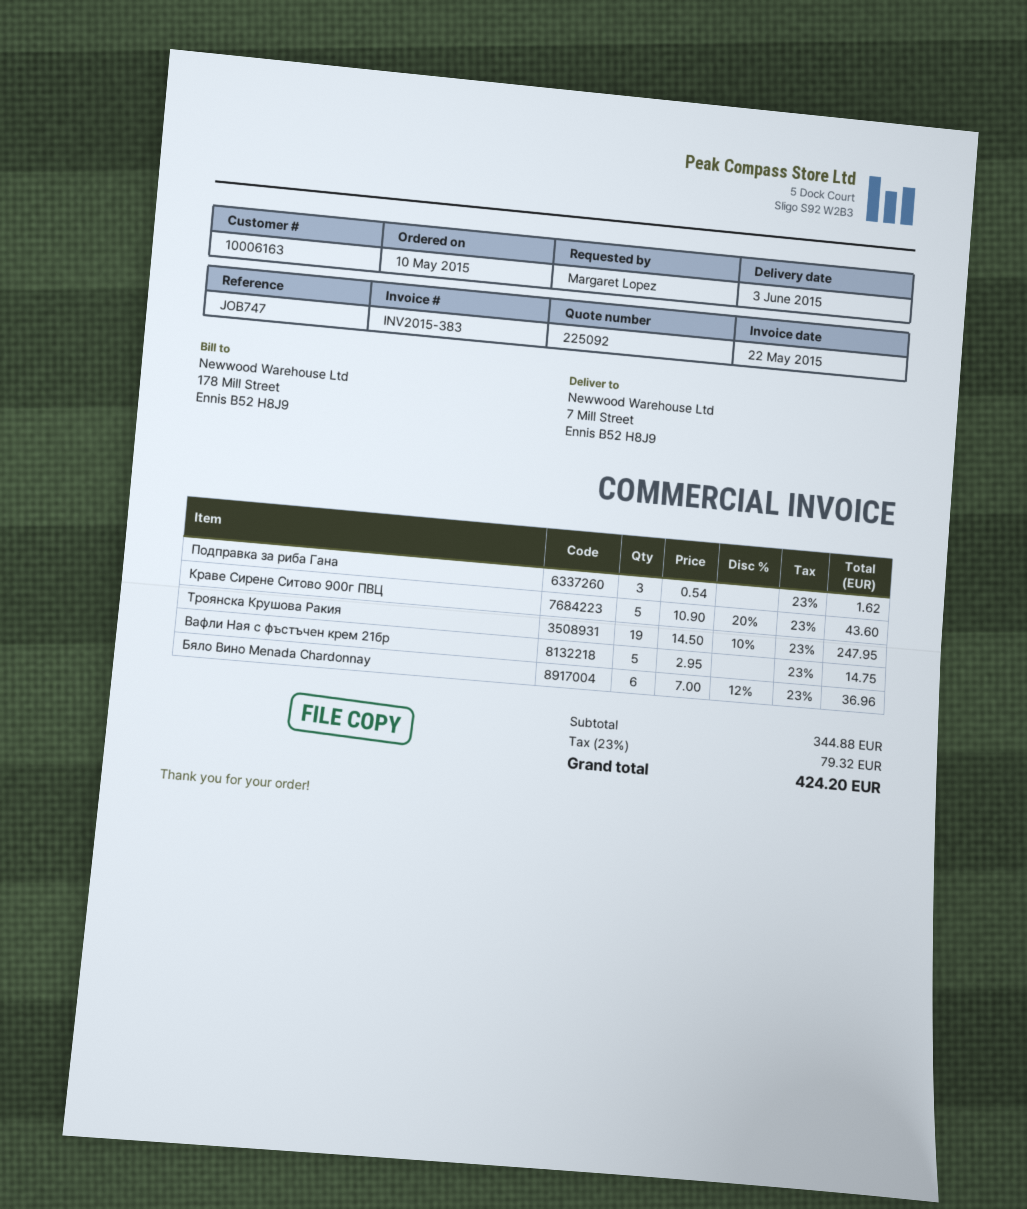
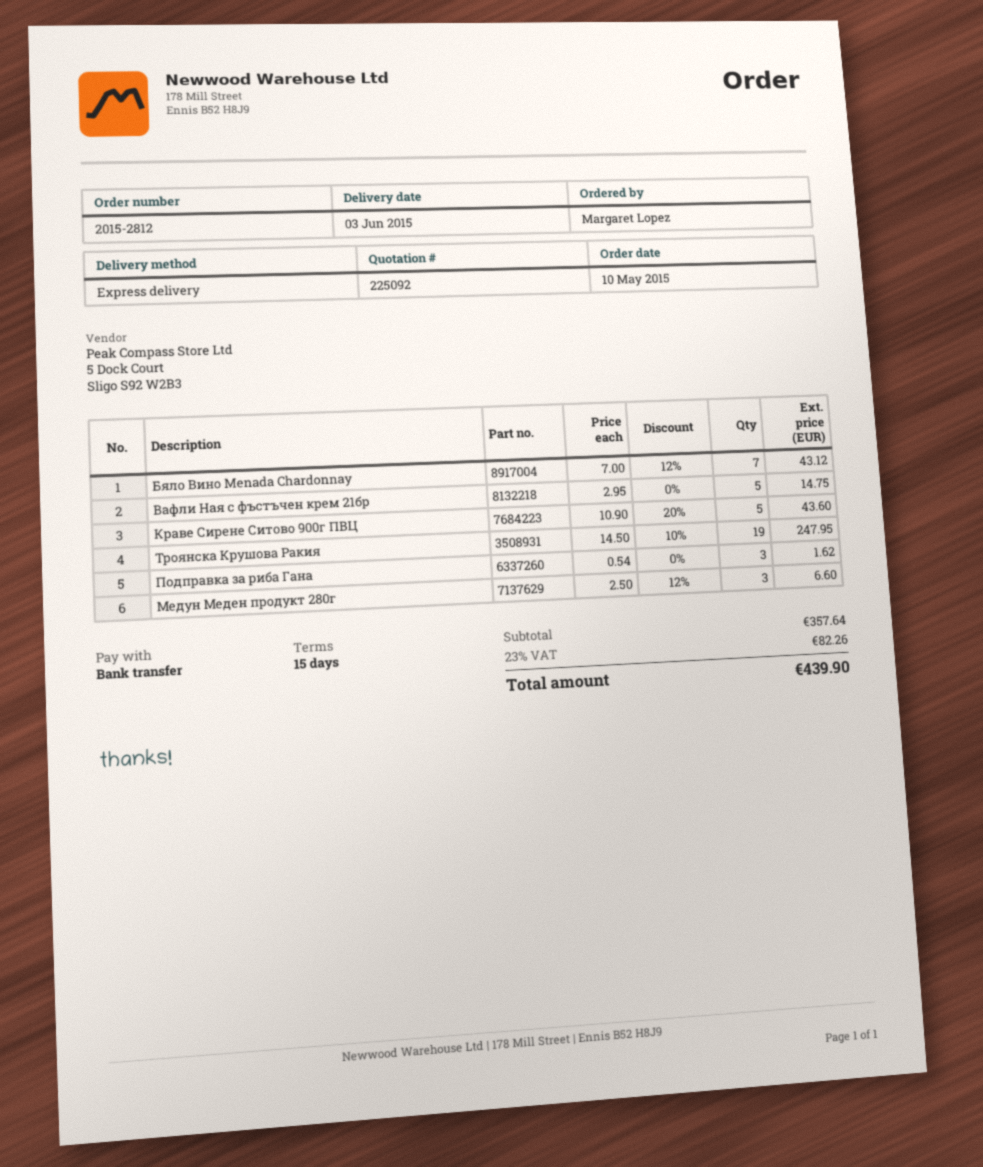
Бяло Вино Menada Chardonnay: 6 x 7.00 - 12% = 36.96 -> 7 x 7.00 - 12% = 43.12
Медун Меден продукт 280г: none -> 3 x 2.50 - 12% = 6.60
subtotal: 344.88 -> 357.64
tax: 23% = 79.32 -> 23% = 82.26
total: 424.20 -> 439.90

